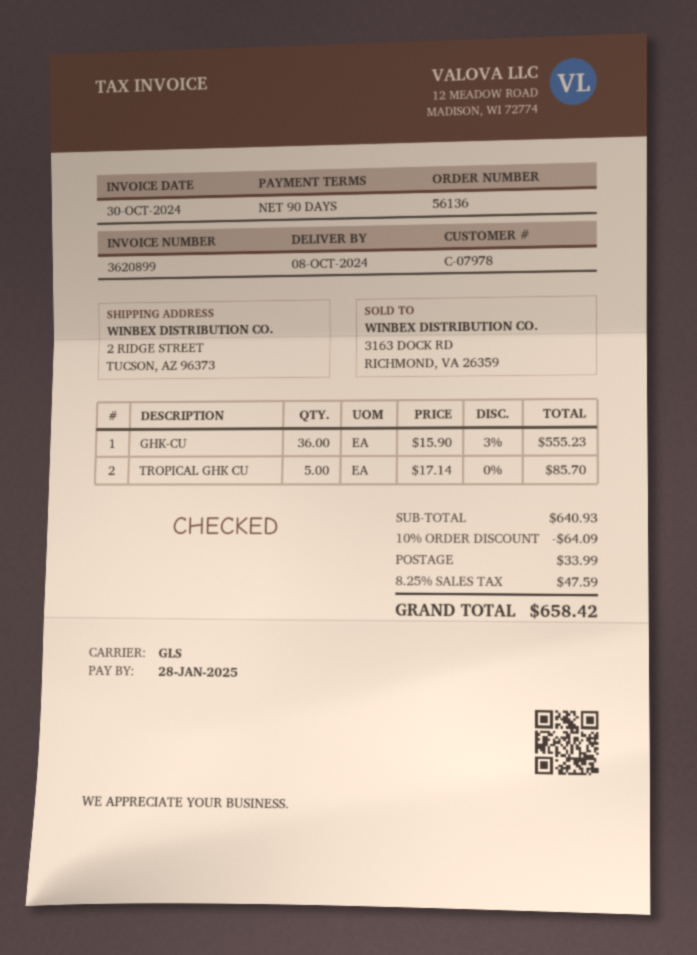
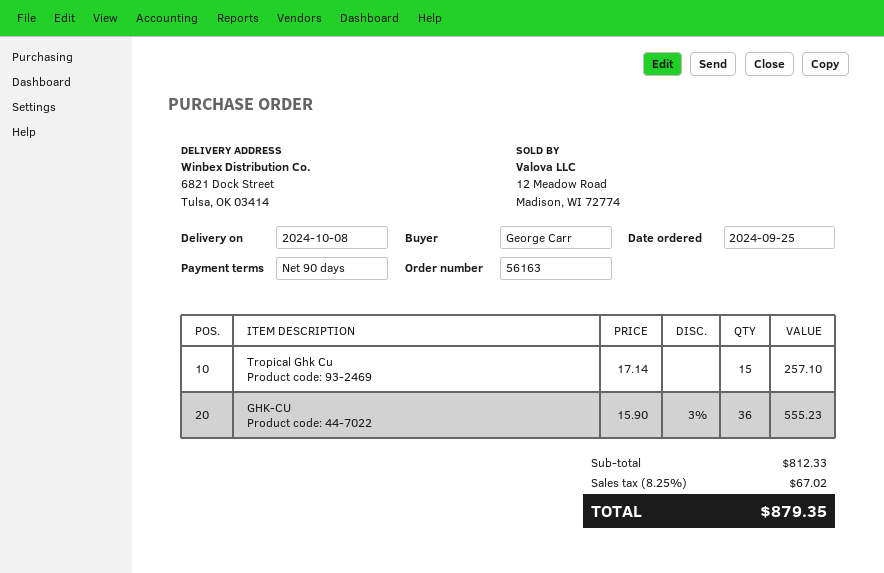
order number: 56136 -> 56163
ship to: 2 RIDGE STREET, TUCSON, AZ 96373 -> 6821 Dock Street, Tulsa, OK 03414
TROPICAL GHK CU: 5 x 17.14 = 85.70 -> 15 x 17.14 = 257.10
subtotal: 640.93 -> 812.33
discount: 10% = 64.09 -> none
shipping: 33.99 -> none
tax: 8.25% = 47.59 -> 8.25% = 67.02
total: 658.42 -> 879.35

